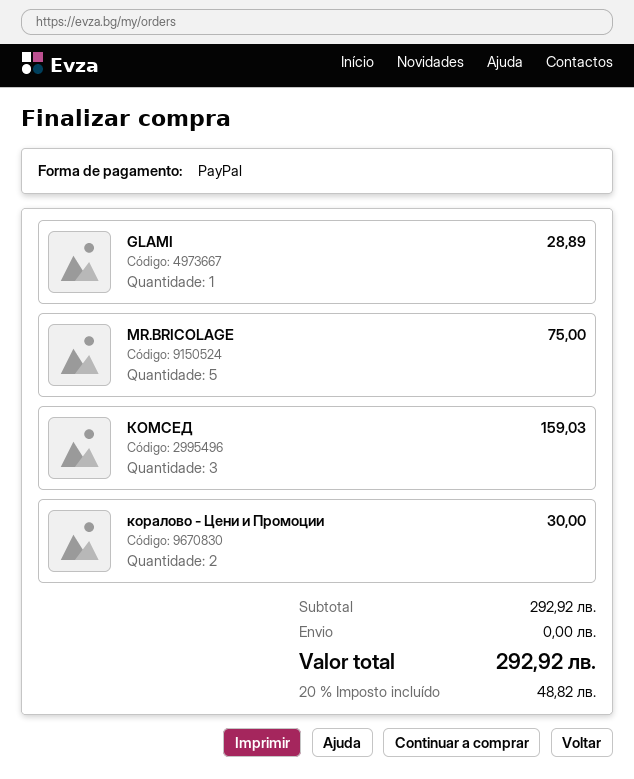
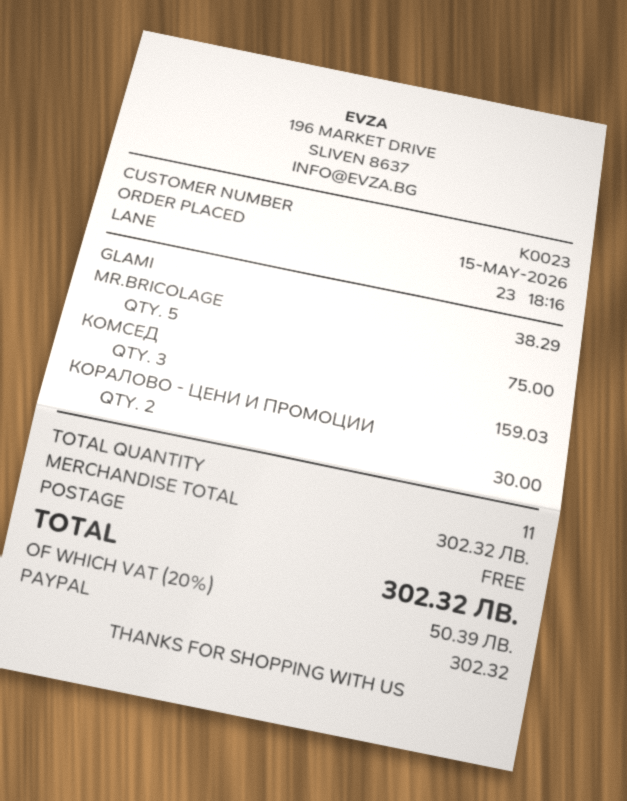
GLAMI: 1 for 28.89 -> 1 for 38.29
subtotal: 292.92 -> 302.32
tax: 20% = 48.82 -> 20% = 50.39
total: 292.92 -> 302.32

